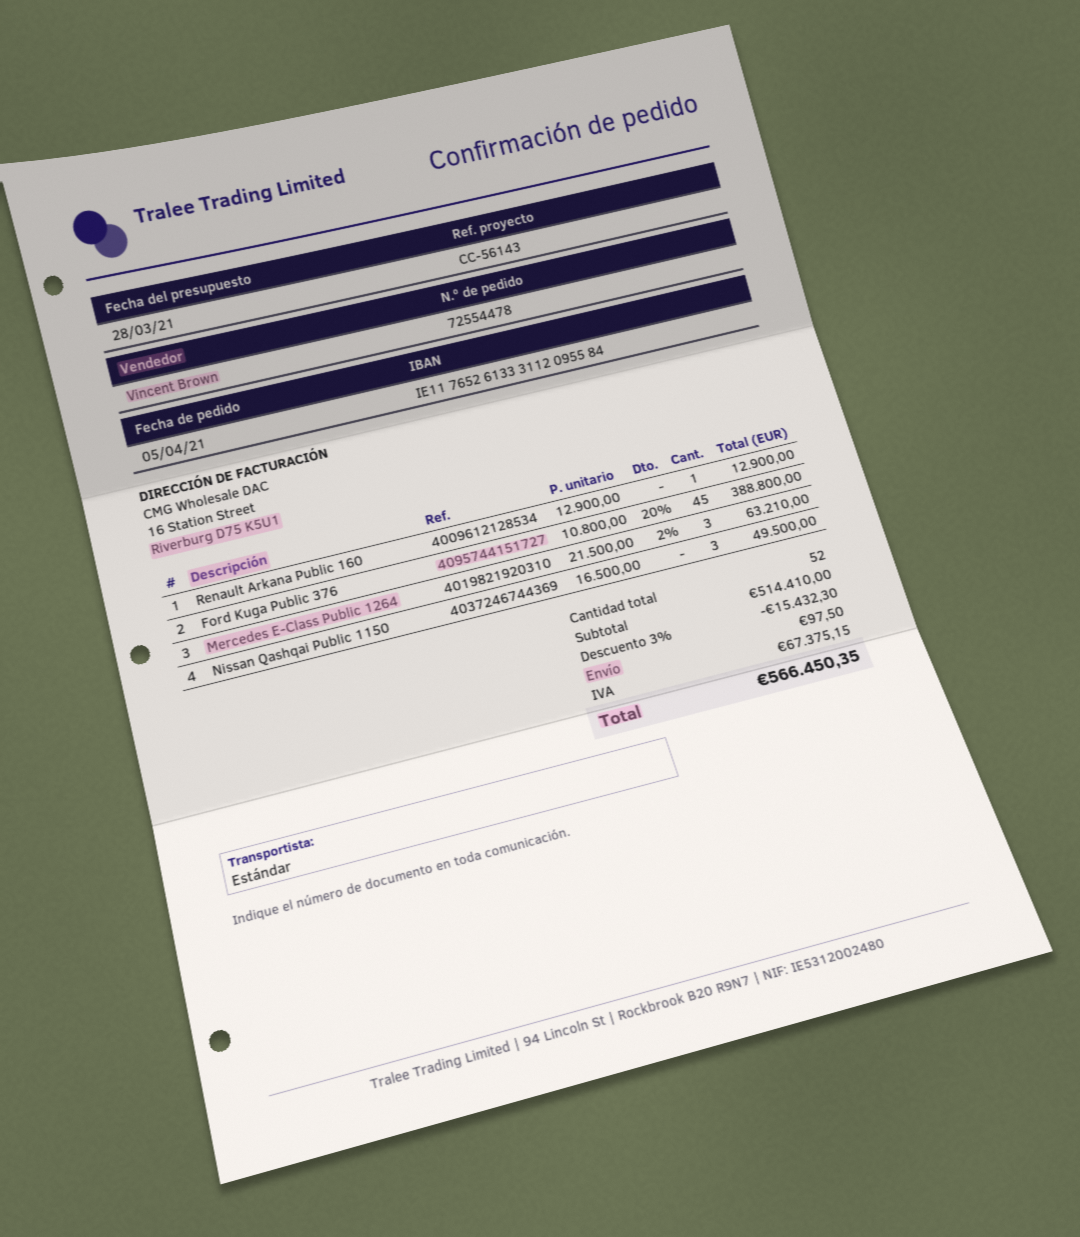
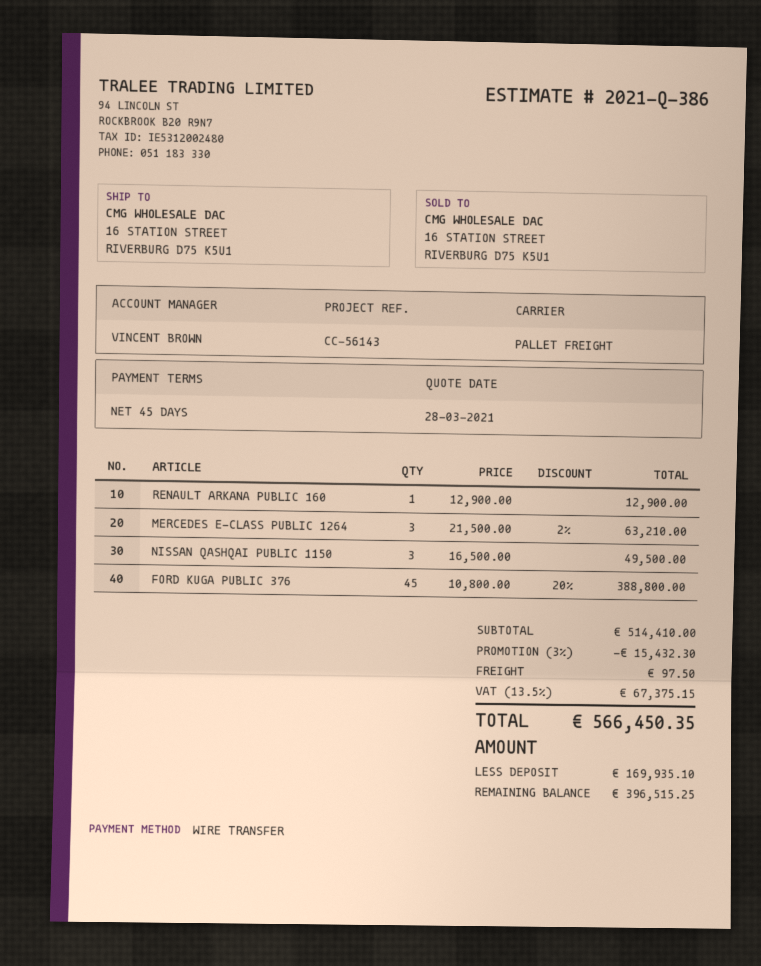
shipping method: standard -> pallet freight

